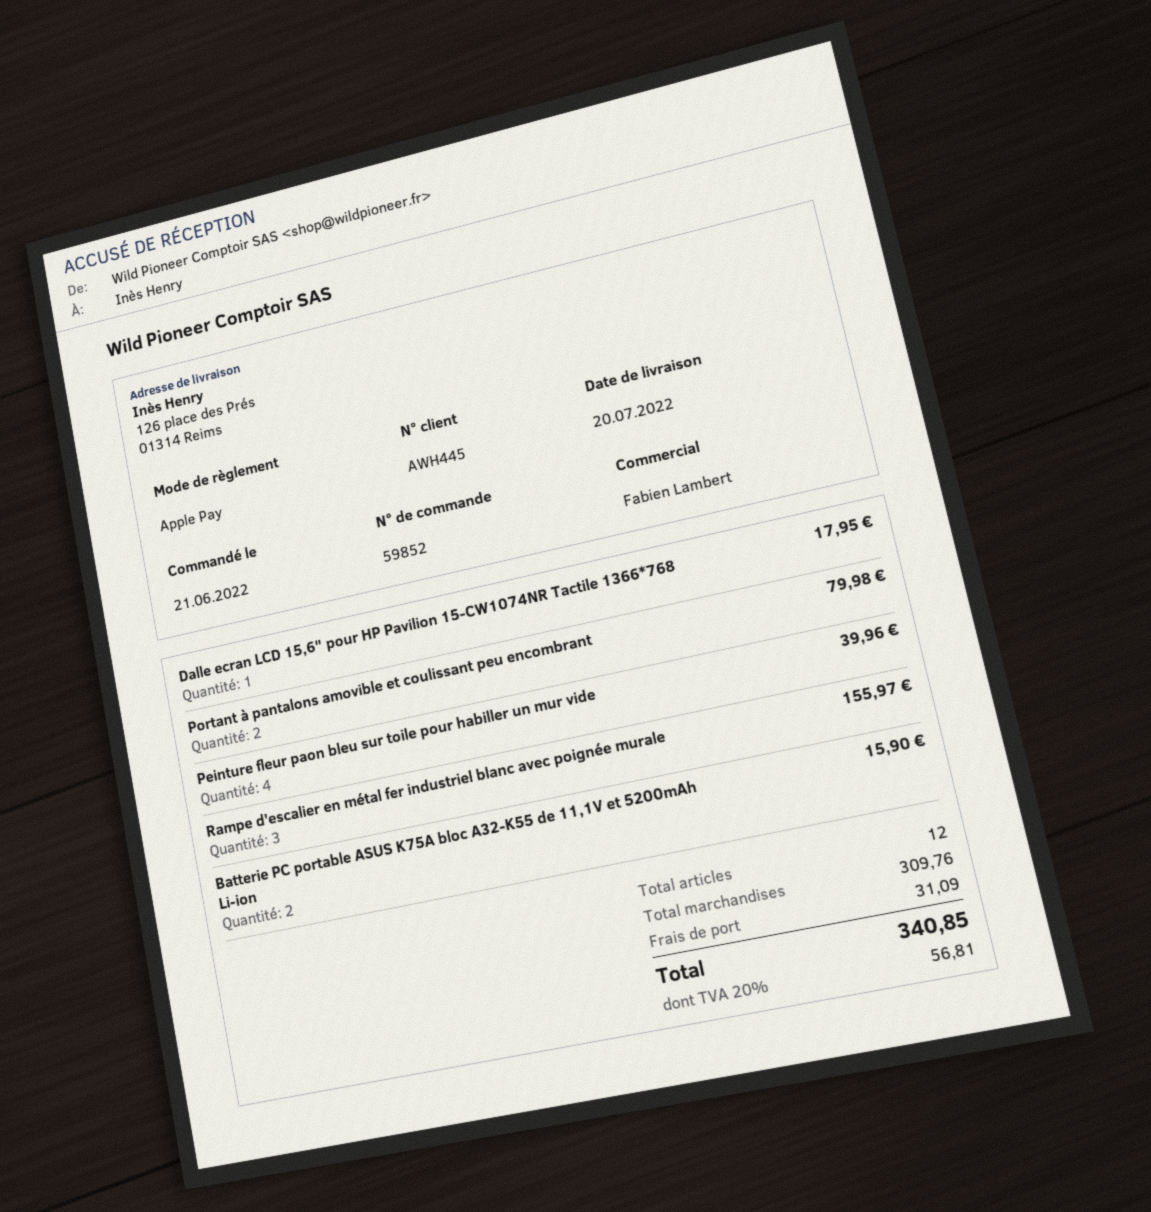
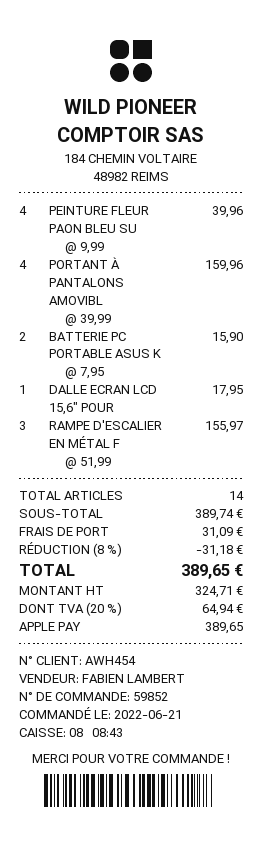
customer number: AWH445 -> AWH454
Portant à pantalons amovible et coulissant peu encombrant: 2 for 79.98 -> 4 for 159.96
total quantity: 12 -> 14
subtotal: 309.76 -> 389.74
discount: none -> 8% = 31.18
tax: 20% = 56.81 -> 20% = 64.94
total: 340.85 -> 389.65

